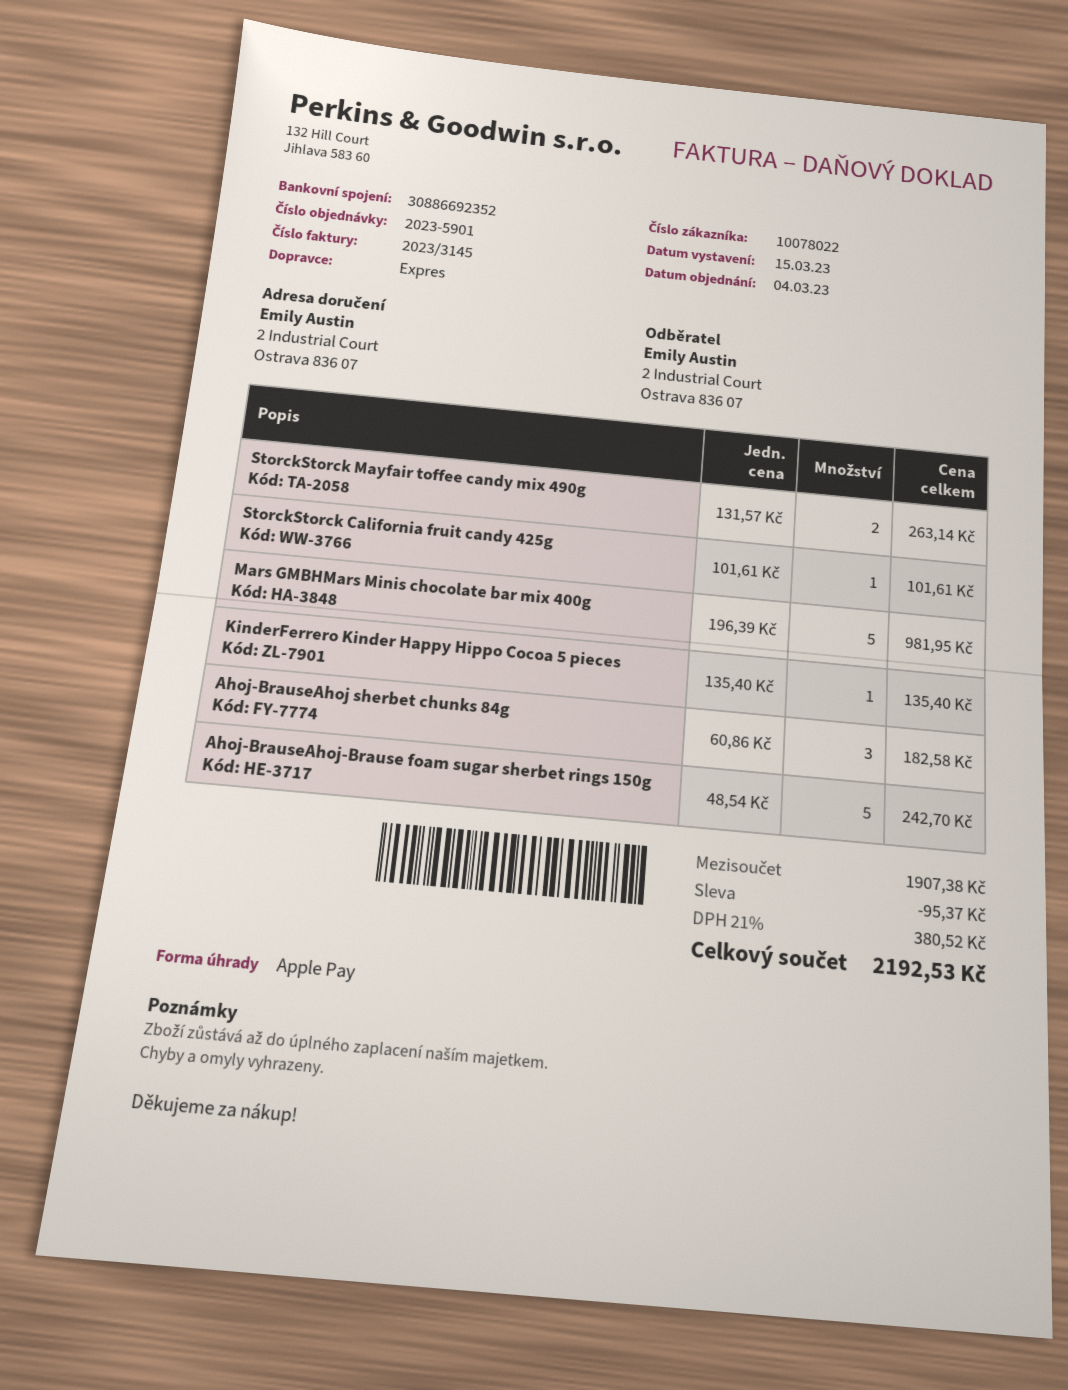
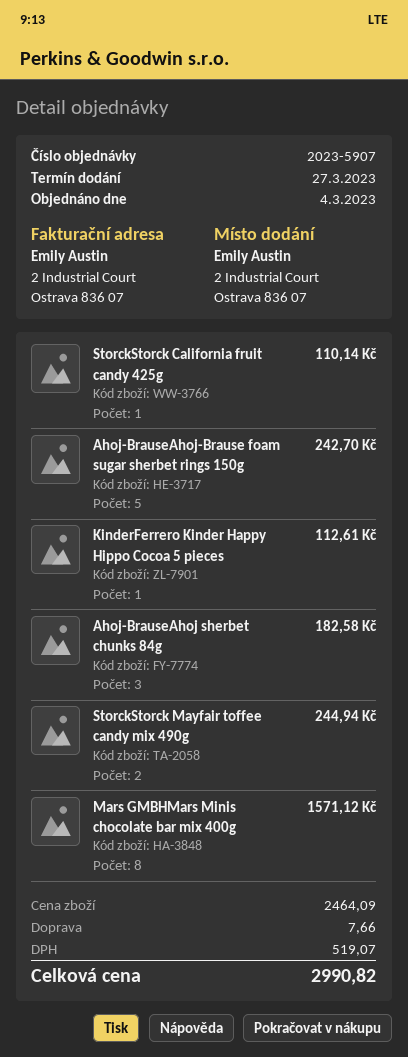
order number: 2023-5901 -> 2023-5907
StorckStorck Mayfair toffee candy mix 490g: 2 for 263.14 -> 2 for 244.94
StorckStorck California fruit candy 425g: 1 for 101.61 -> 1 for 110.14
Mars GMBHMars Minis chocolate bar mix 400g: 5 for 981.95 -> 8 for 1571.12
KinderFerrero Kinder Happy Hippo Cocoa 5 pieces: 1 for 135.40 -> 1 for 112.61
subtotal: 1907.38 -> 2464.09
discount: 95.37 -> none
shipping: none -> 7.66
tax: 380.52 -> 519.07
total: 2192.53 -> 2990.82

